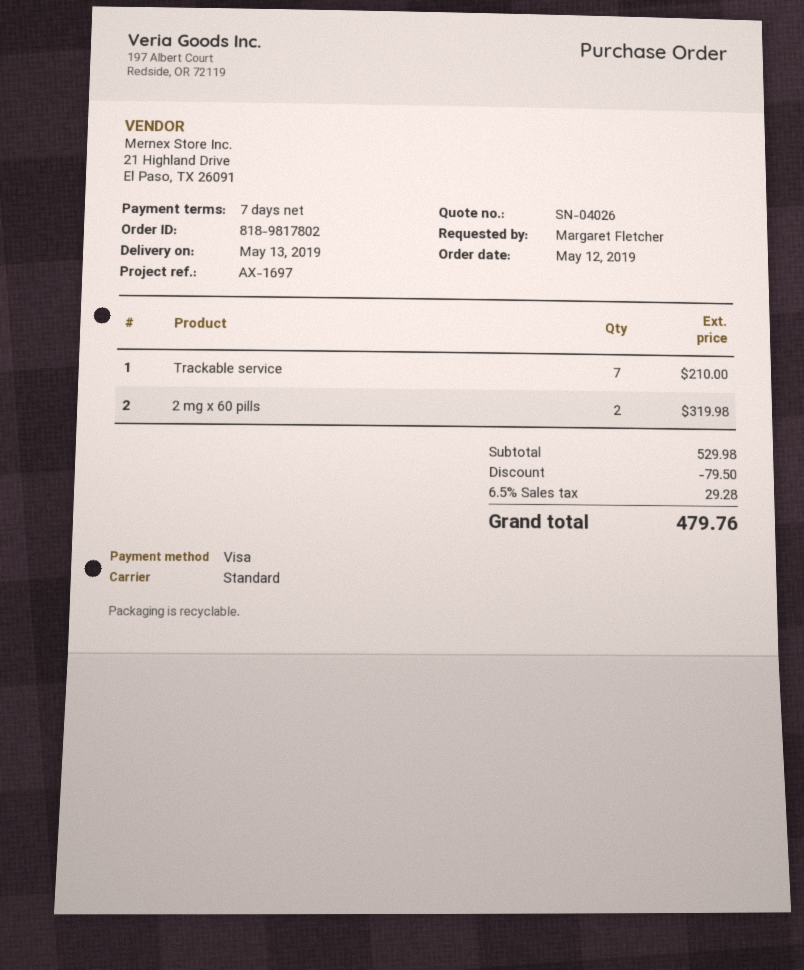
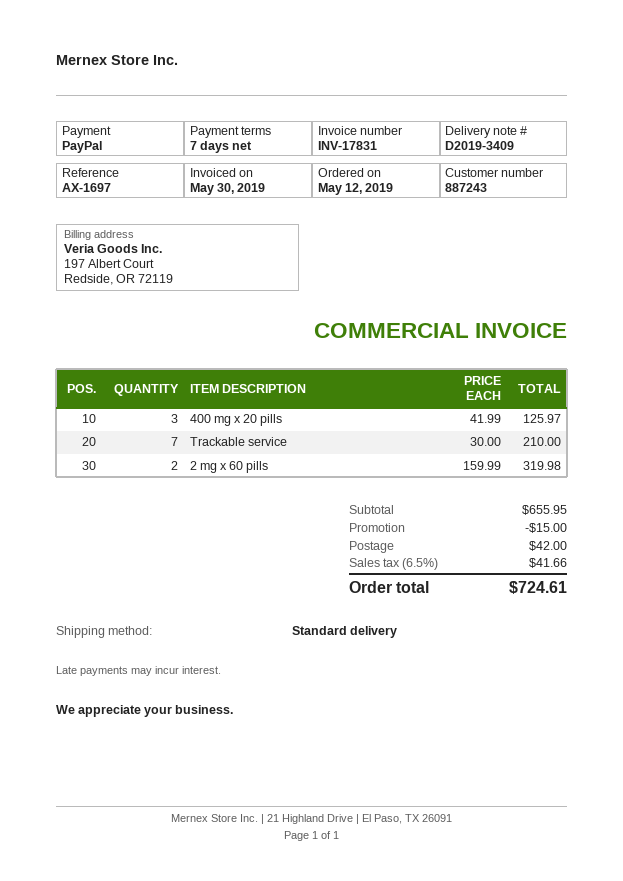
payment method: Visa -> PayPal
400 mg x 20 pills: none -> 3 for 125.97
subtotal: 529.98 -> 655.95
discount: 79.50 -> 15.00
shipping: none -> 42.00
tax: 6.5% = 29.28 -> 6.5% = 41.66
total: 479.76 -> 724.61

